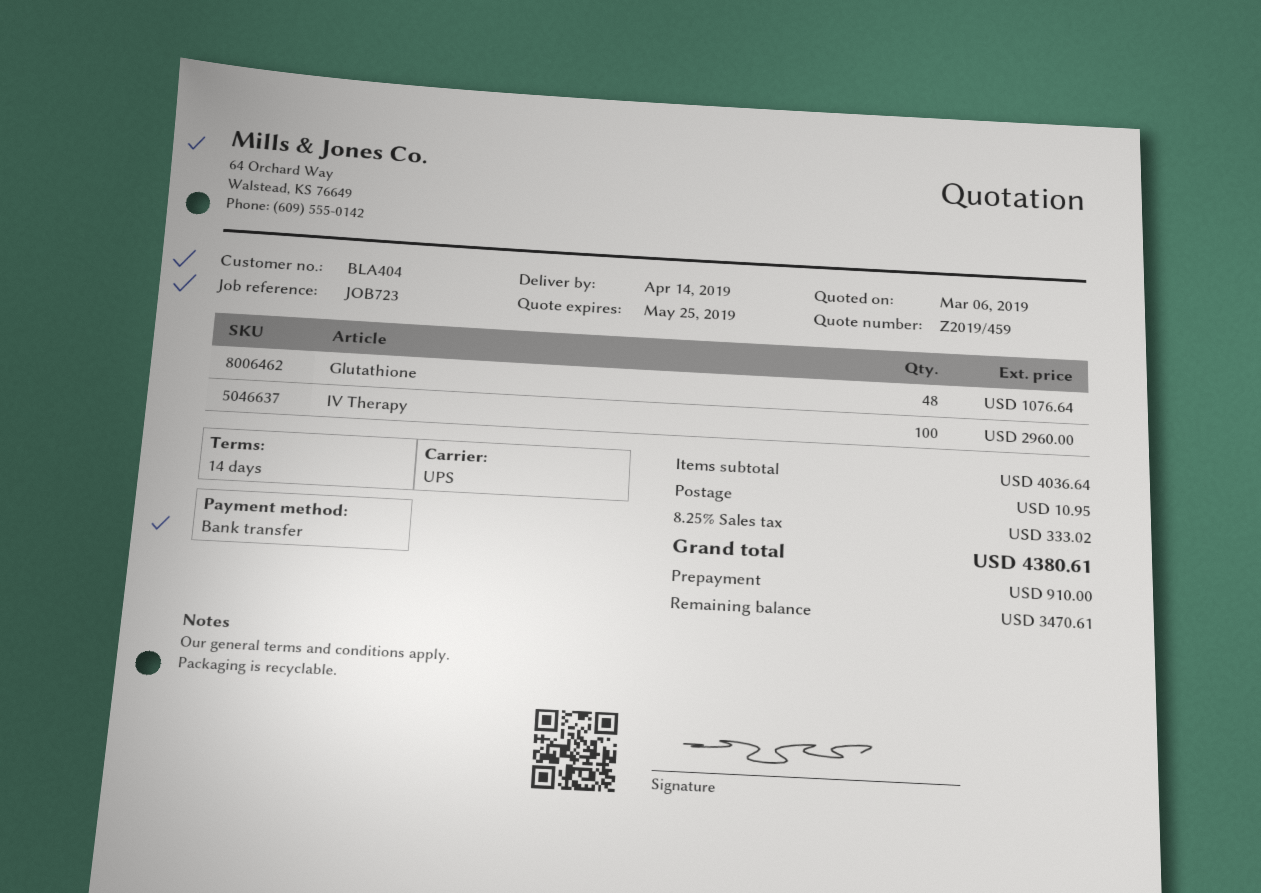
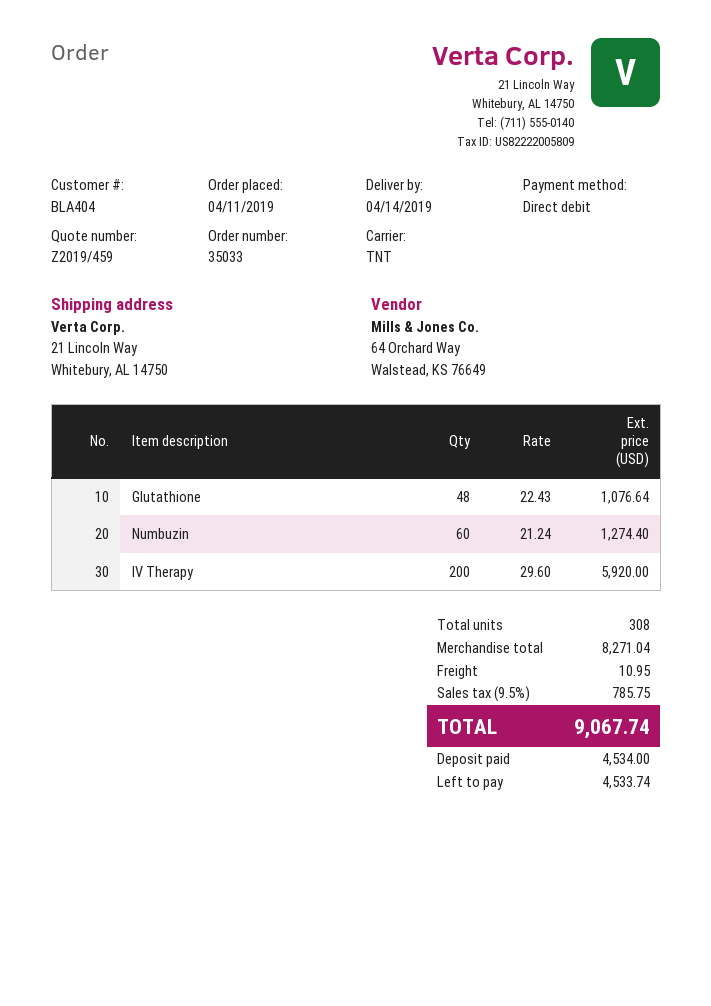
payment method: bank transfer -> direct debit
shipping method: UPS -> TNT
IV Therapy: 100 for 2960.00 -> 200 for 5920.00
Numbuzin: none -> 60 for 1274.40
subtotal: 4036.64 -> 8271.04
tax: 8.25% = 333.02 -> 9.5% = 785.75
total: 4380.61 -> 9067.74
deposit: 910.00 -> 4534.00
balance: 3470.61 -> 4533.74

